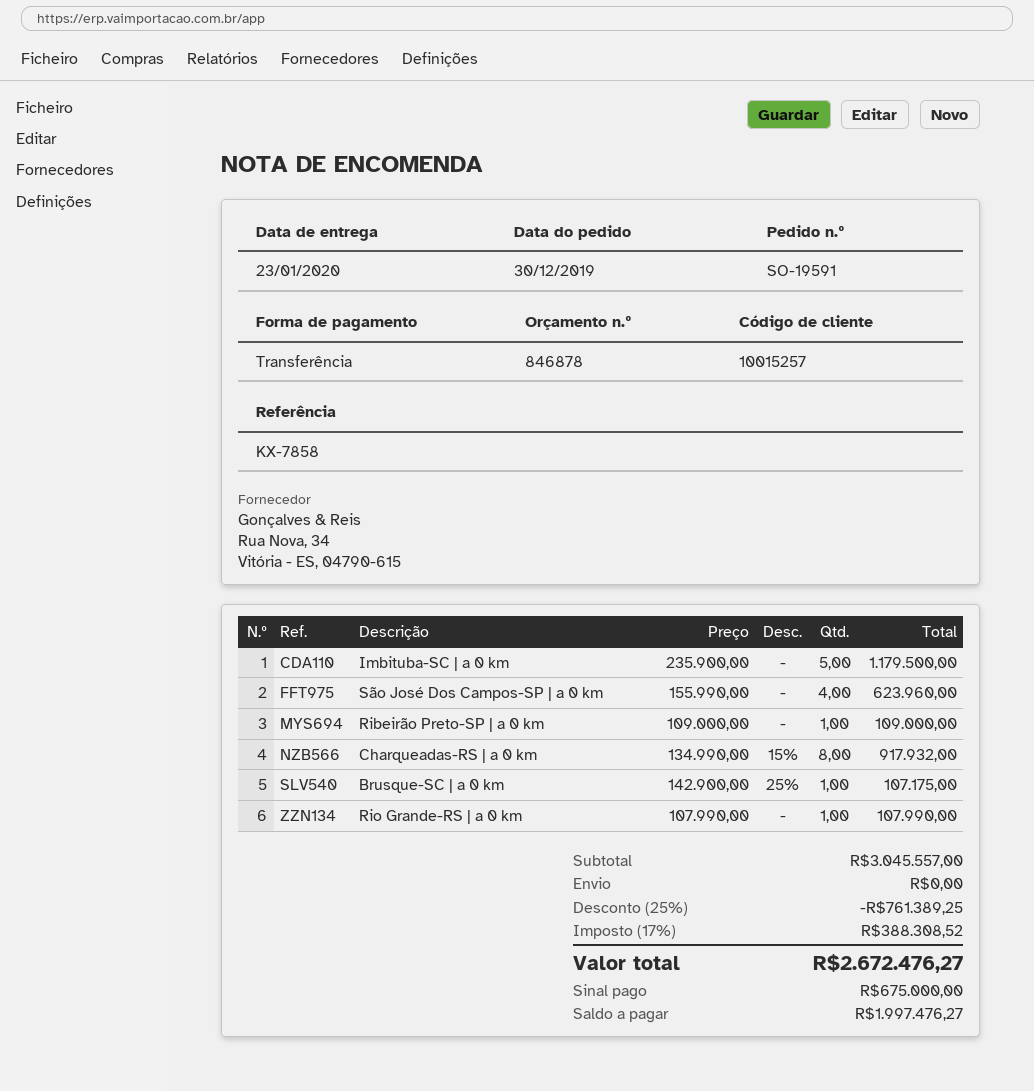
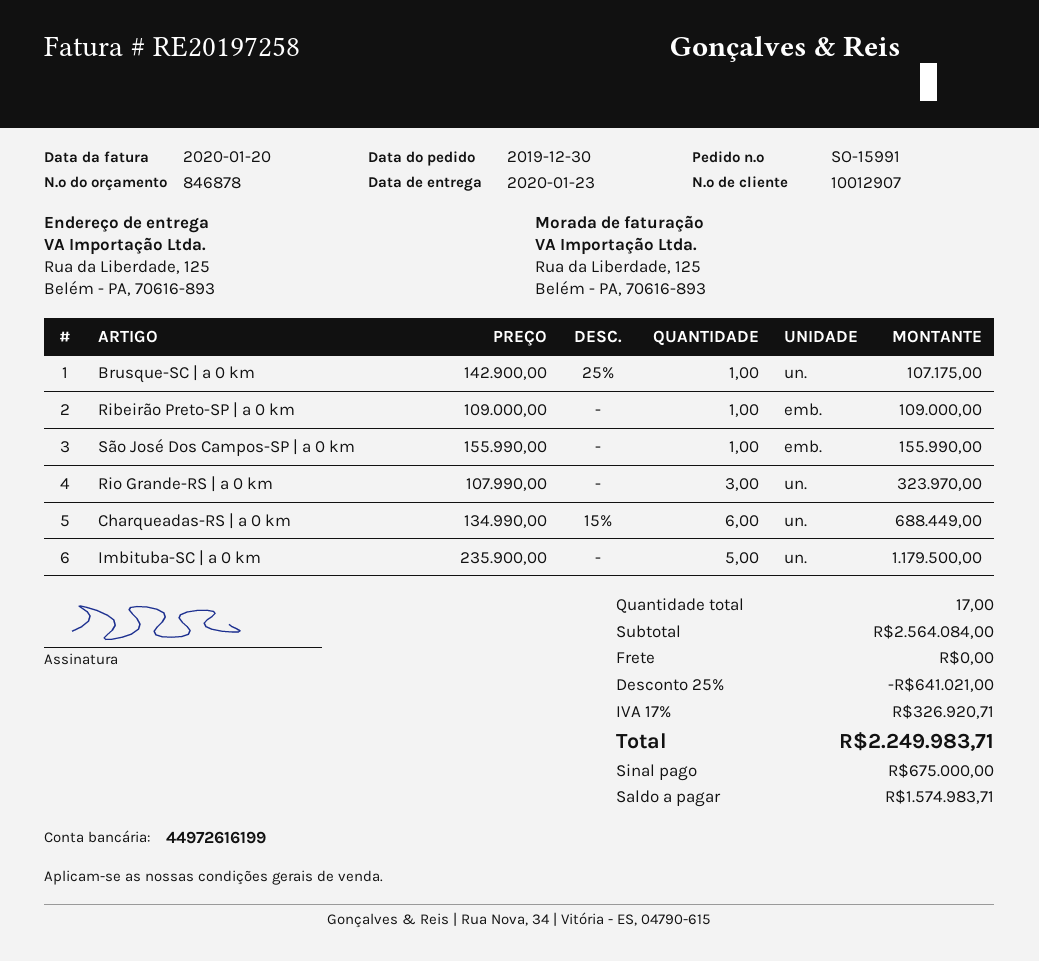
order number: SO-19591 -> SO-15991
customer number: 10015257 -> 10012907
São José Dos Campos-SP | a 0 km: 4 x 155990.00 = 623960.00 -> 1 x 155990.00 = 155990.00
Charqueadas-RS | a 0 km: 8 x 134990.00 - 15% = 917932.00 -> 6 x 134990.00 - 15% = 688449.00
Rio Grande-RS | a 0 km: 1 x 107990.00 = 107990.00 -> 3 x 107990.00 = 323970.00
subtotal: 3045557.00 -> 2564084.00
discount: 25% = 761389.25 -> 25% = 641021.00
tax: 17% = 388308.52 -> 17% = 326920.71
total: 2672476.27 -> 2249983.71
balance: 1997476.27 -> 1574983.71

